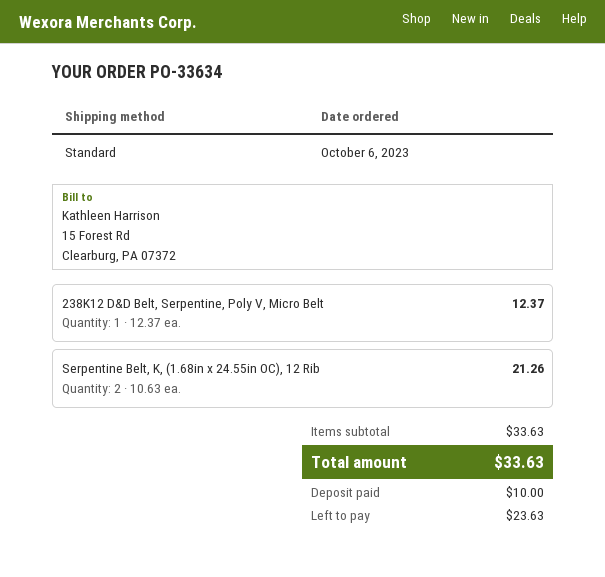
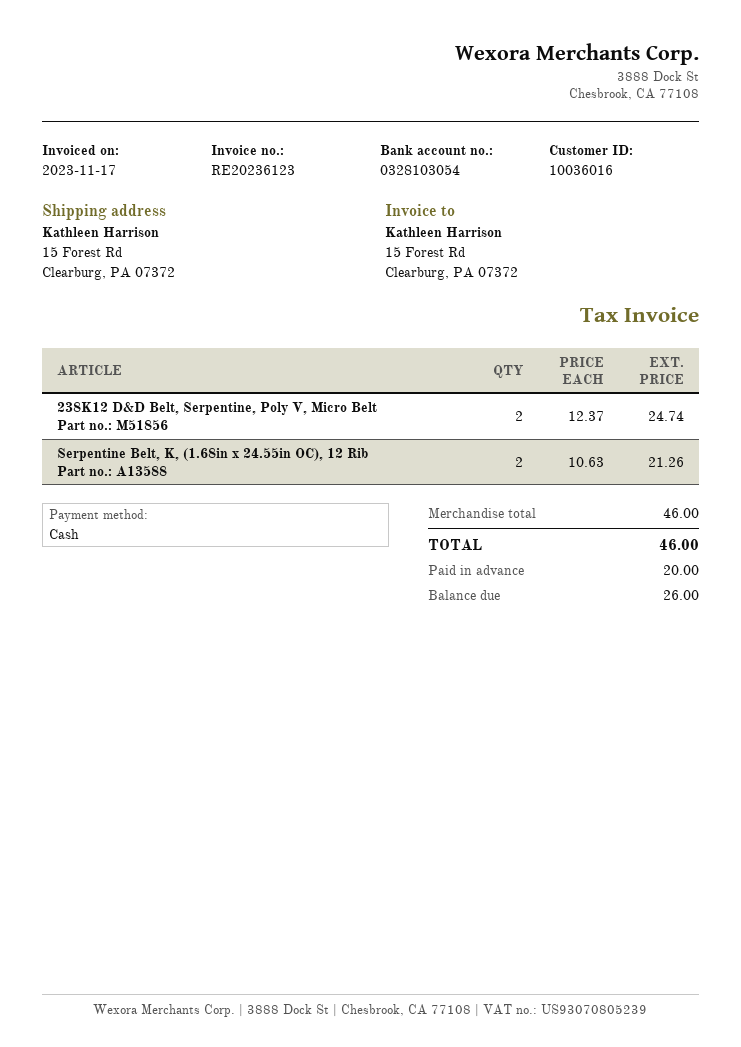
238K12 D&D Belt, Serpentine, Poly V, Micro Belt: 1 x 12.37 = 12.37 -> 2 x 12.37 = 24.74
subtotal: 33.63 -> 46.00
total: 33.63 -> 46.00
deposit: 10.00 -> 20.00
balance: 23.63 -> 26.00

